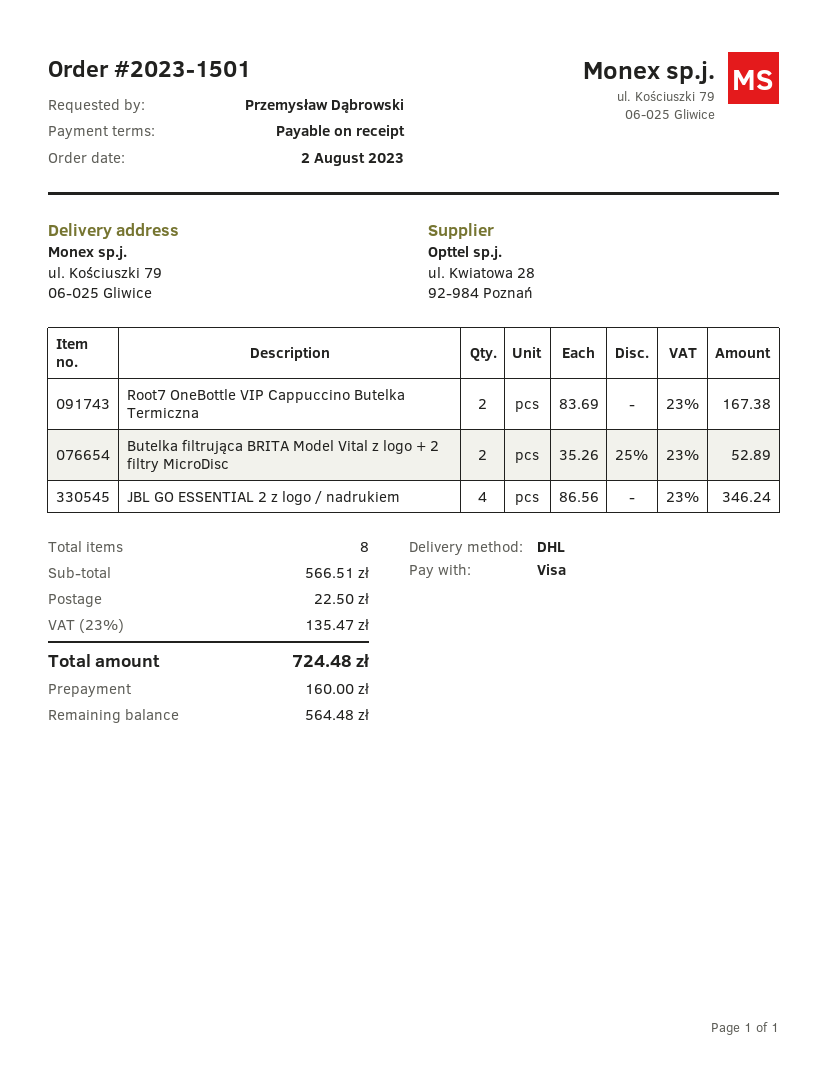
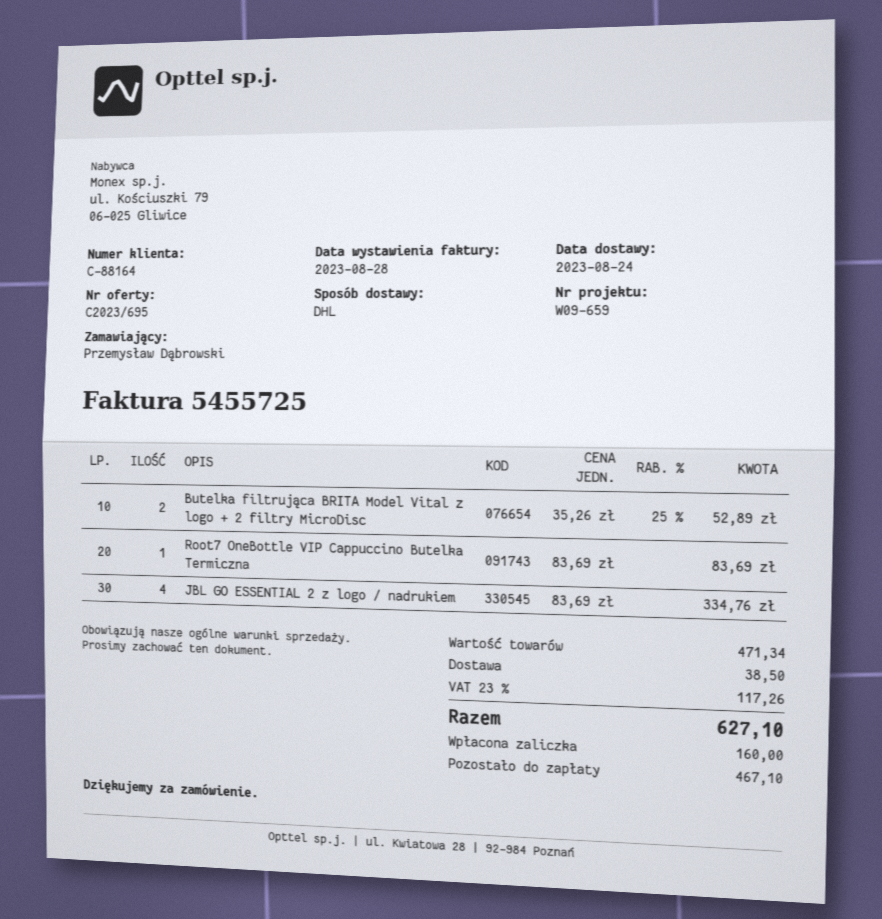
Root7 OneBottle VIP Cappuccino Butelka Termiczna: 2 x 83.69 = 167.38 -> 1 x 83.69 = 83.69
JBL GO ESSENTIAL 2 z logo / nadrukiem: 4 x 86.56 = 346.24 -> 4 x 83.69 = 334.76
subtotal: 566.51 -> 471.34
shipping: 22.50 -> 38.50
tax: 23% = 135.47 -> 23% = 117.26
total: 724.48 -> 627.10
balance: 564.48 -> 467.10

